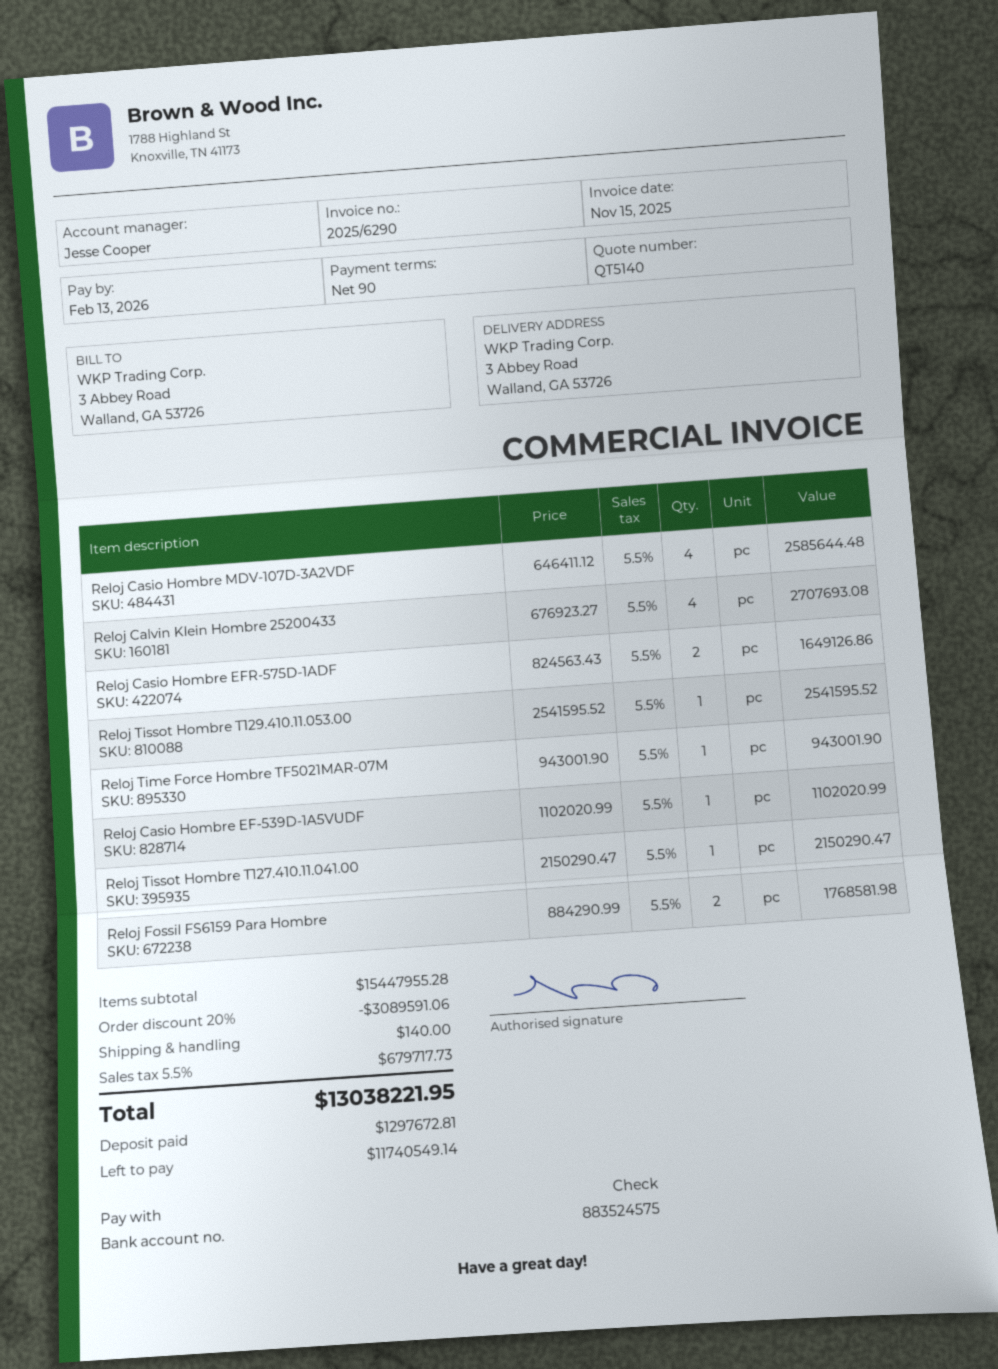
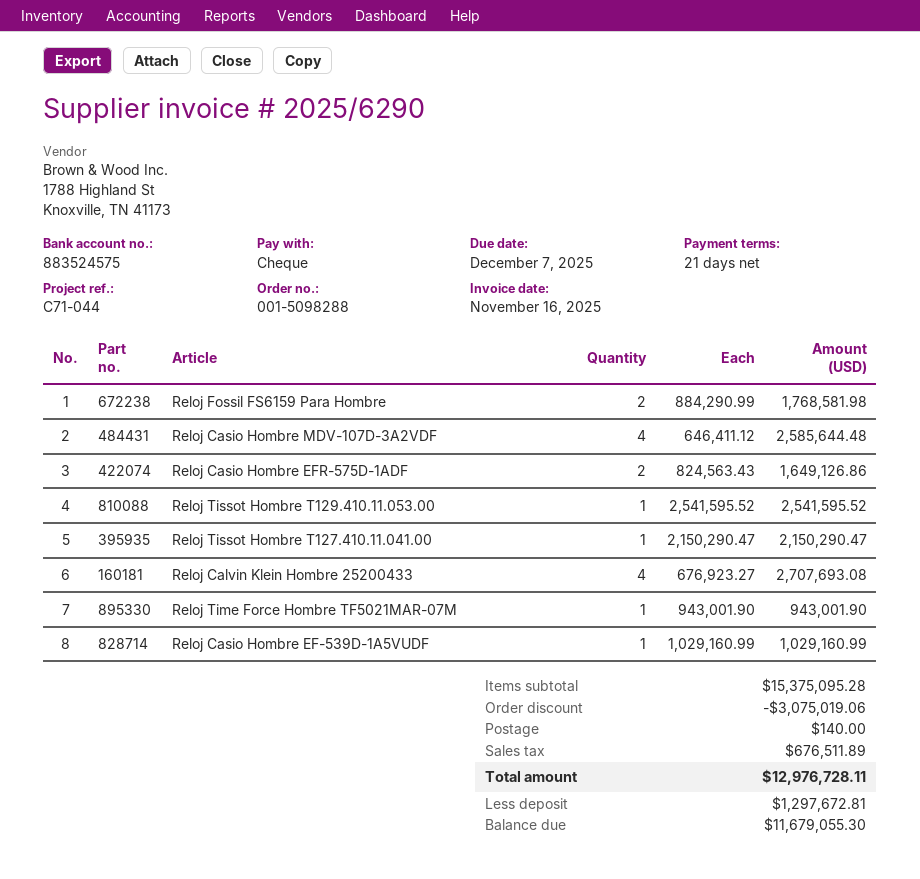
invoice date: 2025-11-15 -> 2025-11-16
payment terms: 90 days -> 21 days
due date: 2026-02-13 -> 2025-12-07
Reloj Casio Hombre EF-539D-1A5VUDF: 1 x 1102020.99 = 1102020.99 -> 1 x 1029160.99 = 1029160.99
subtotal: 15447955.28 -> 15375095.28
discount: 3089591.06 -> 3075019.06
tax: 679717.73 -> 676511.89
total: 13038221.95 -> 12976728.11
balance: 11740549.14 -> 11679055.30

